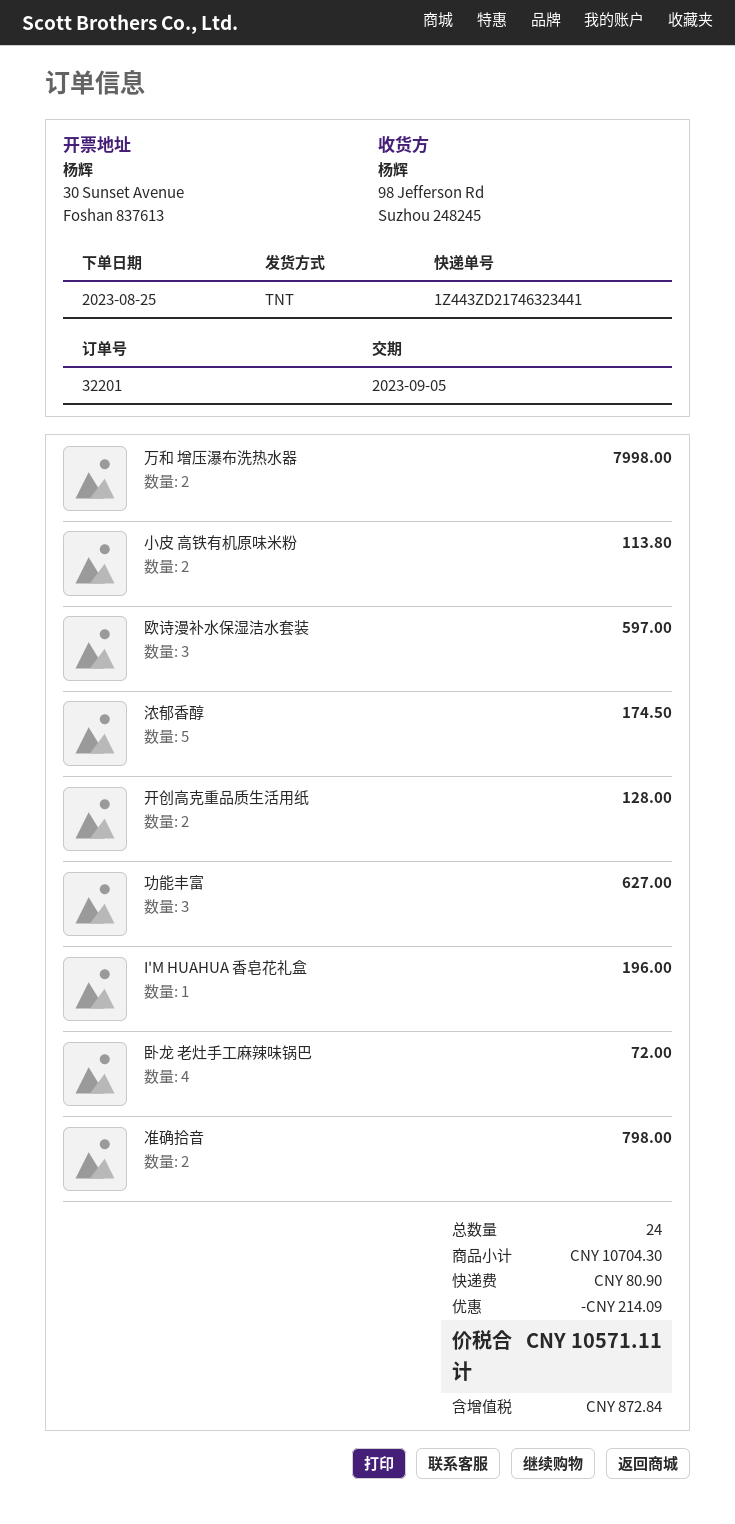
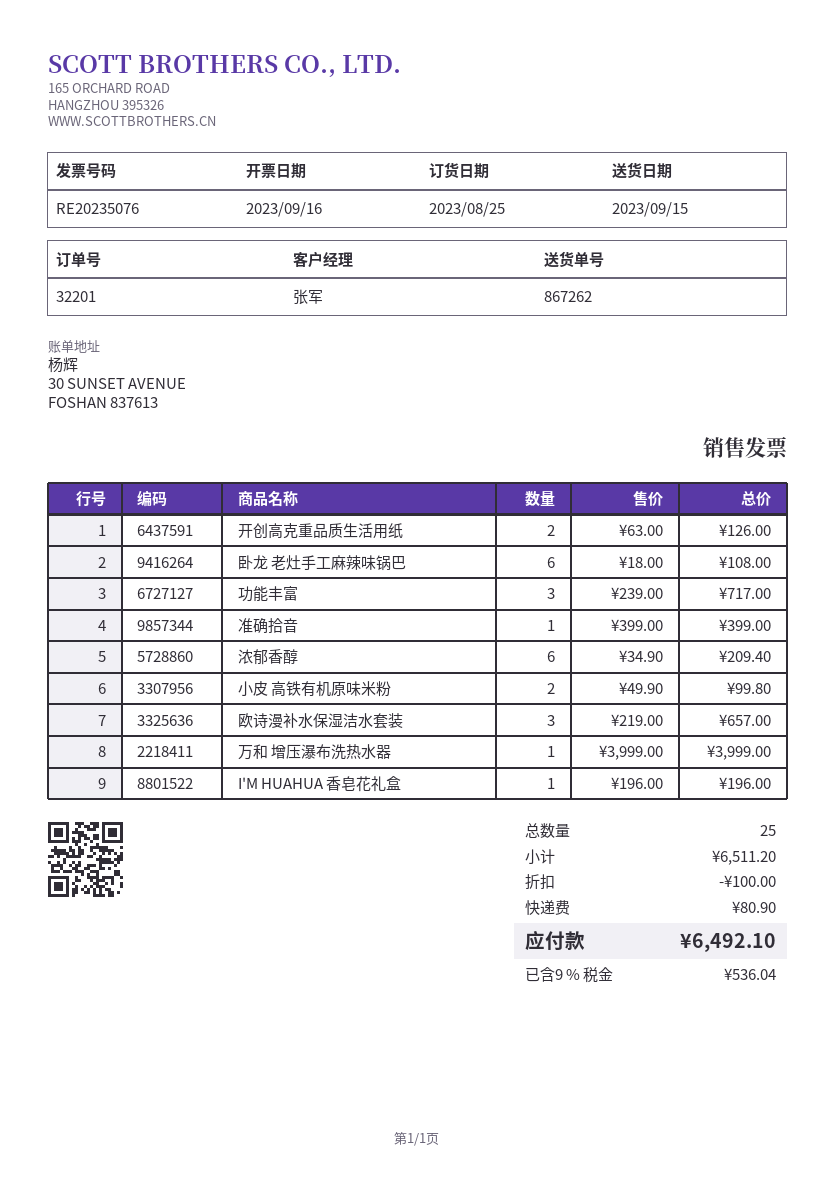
delivery date: 2023-09-05 -> 2023-09-15
万和 增压瀑布洗热水器: 2 for 7998.00 -> 1 for 3999.00
小皮 高铁有机原味米粉: 2 for 113.80 -> 2 for 99.80
欧诗漫补水保湿洁水套装: 3 for 597.00 -> 3 for 657.00
浓郁香醇: 5 for 174.50 -> 6 for 209.40
开创高克重品质生活用纸: 2 for 128.00 -> 2 for 126.00
功能丰富: 3 for 627.00 -> 3 for 717.00
卧龙 老灶手工麻辣味锅巴: 4 for 72.00 -> 6 for 108.00
准确拾音: 2 for 798.00 -> 1 for 399.00
total quantity: 24 -> 25
subtotal: 10704.30 -> 6511.20
discount: 214.09 -> 100.00
tax: 872.84 -> 536.04
total: 10571.11 -> 6492.10

